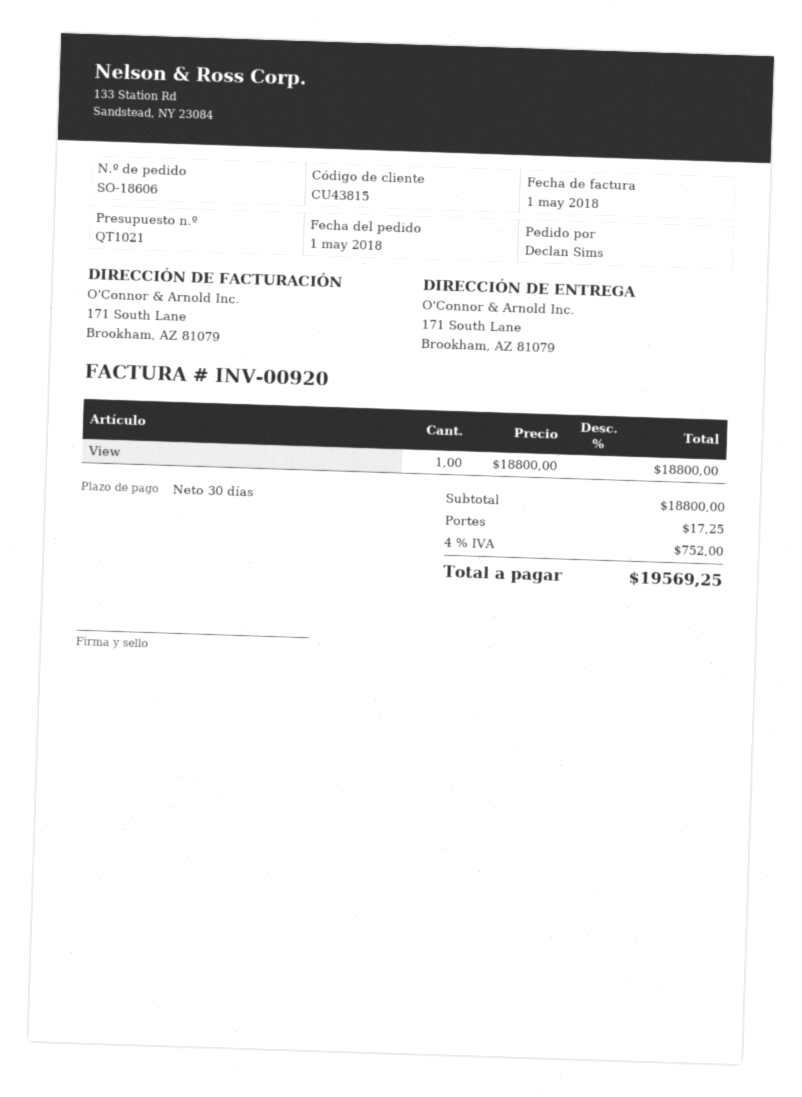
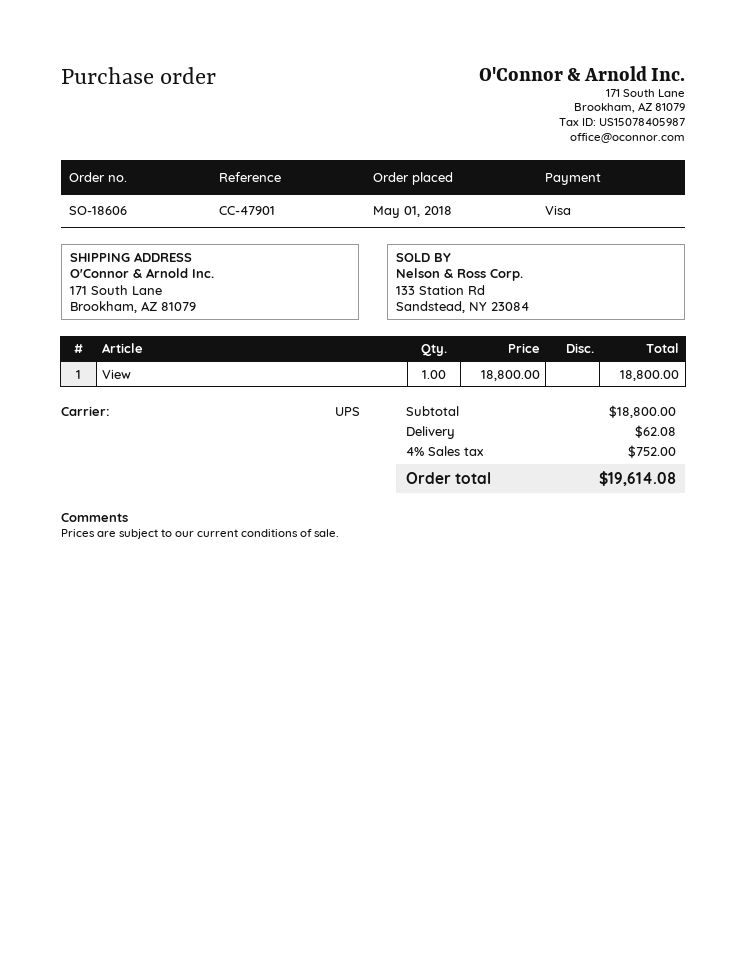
shipping: 17.25 -> 62.08
total: 19569.25 -> 19614.08

